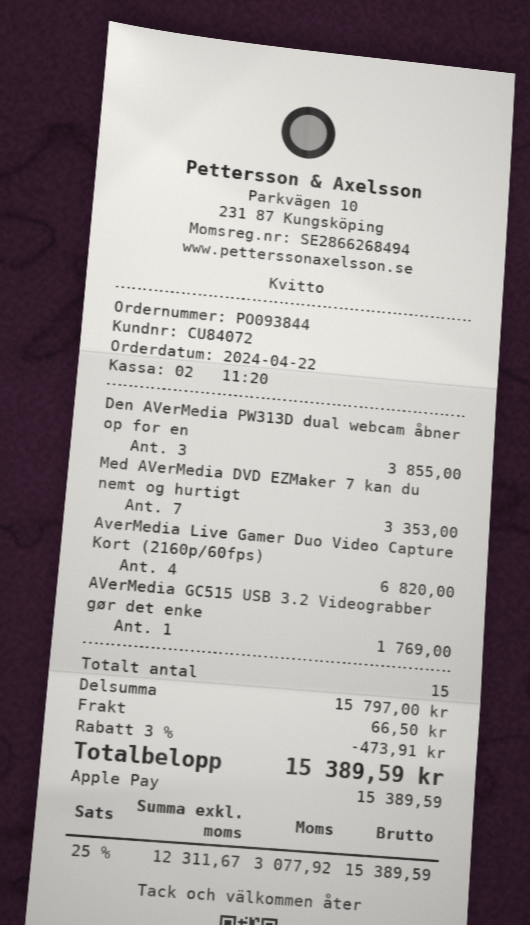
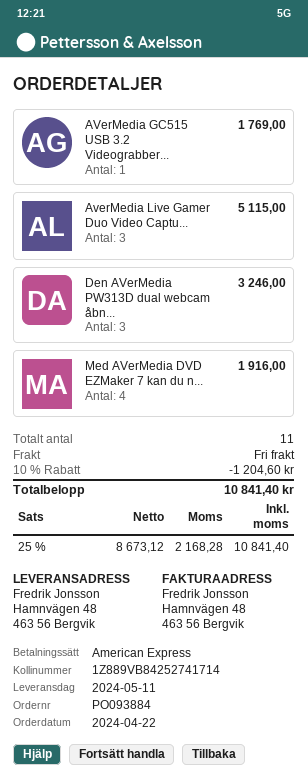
order number: PO093844 -> PO093884
payment method: Apple Pay -> American Express
Den AVerMedia PW313D dual webcam åbner op for en: 3 for 3855.00 -> 3 for 3246.00
Med AVerMedia DVD EZMaker 7 kan du nemt og hurtigt: 7 for 3353.00 -> 4 for 1916.00
AverMedia Live Gamer Duo Video Capture Kort (2160p/60fps): 4 for 6820.00 -> 3 for 5115.00
total quantity: 15 -> 11
discount: 3% = 473.91 -> 10% = 1204.60
shipping: 66.50 -> 0.00
net: 12311.67 -> 8673.12
tax: 25% = 3077.92 -> 25% = 2168.28
total: 15389.59 -> 10841.40

